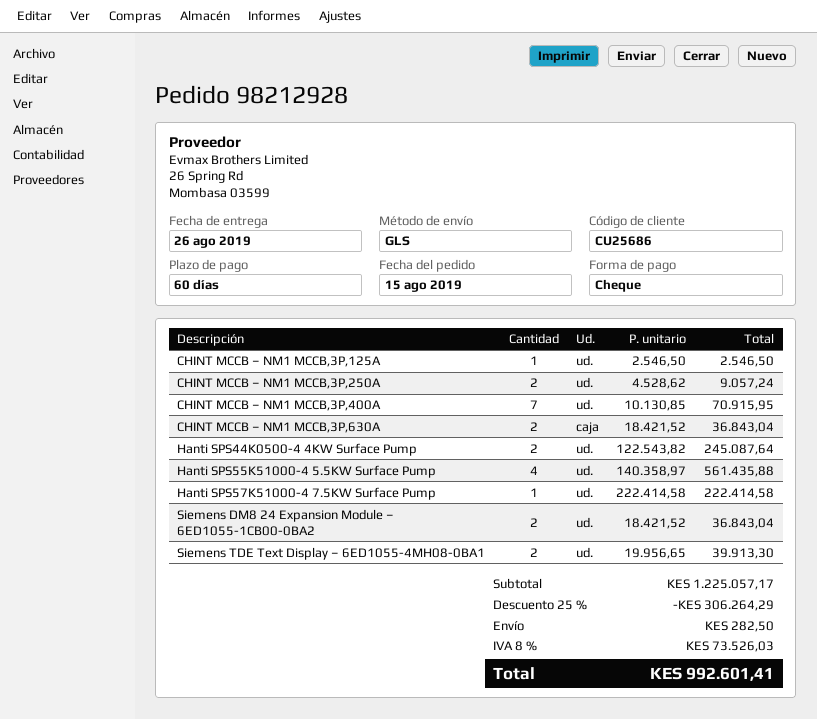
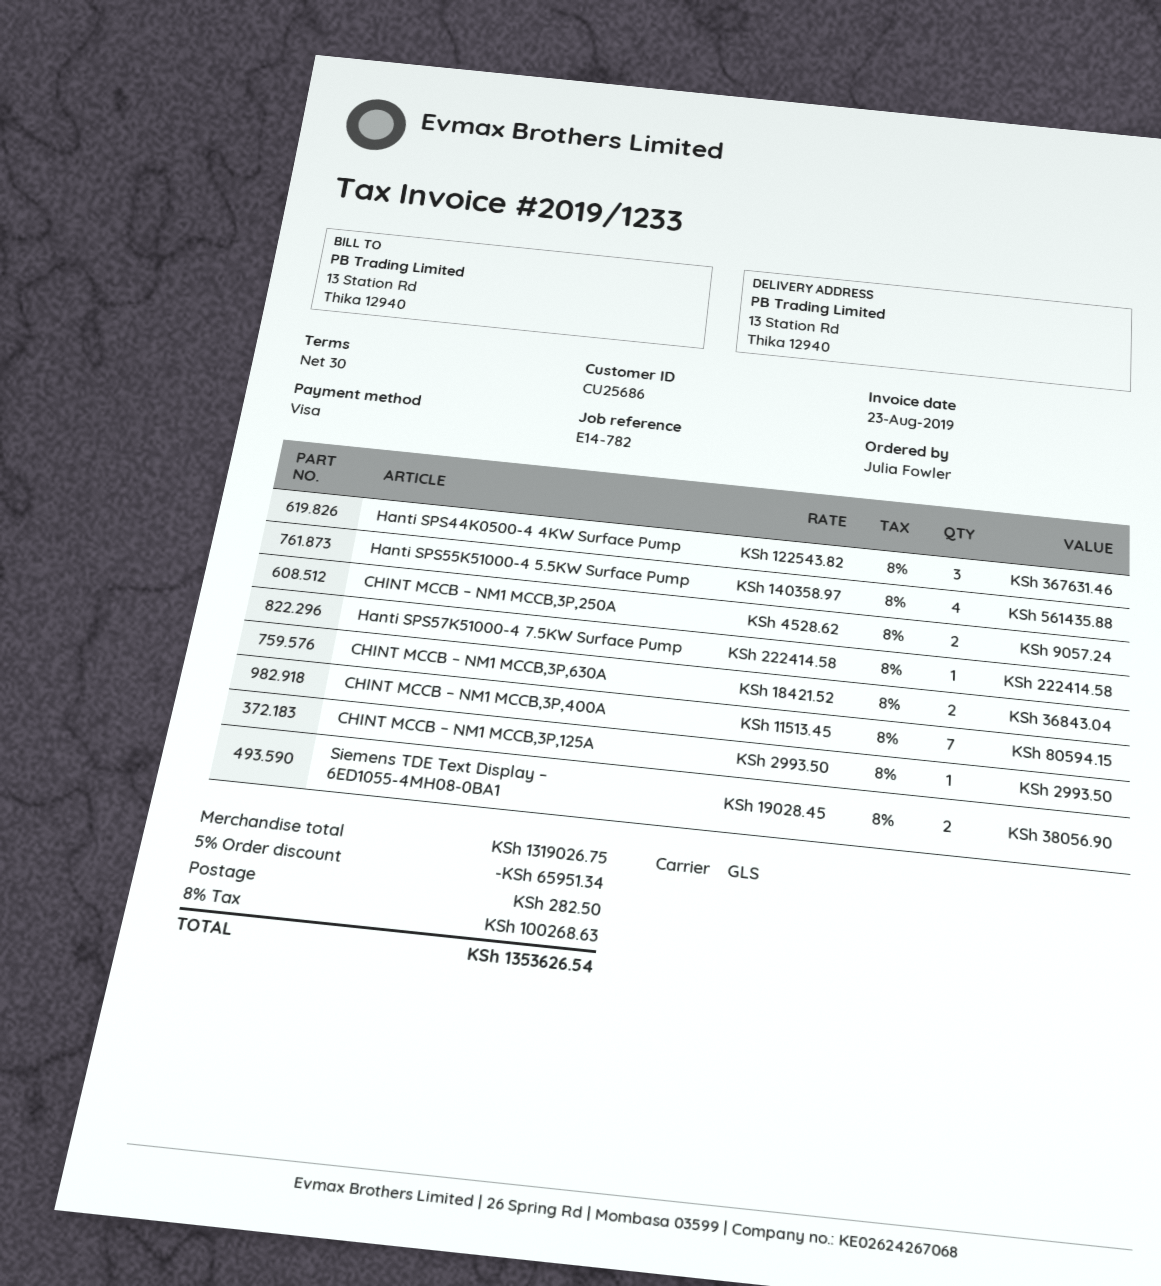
payment terms: 60 days -> 30 days
payment method: cheque -> Visa
CHINT MCCB – NM1 MCCB,3P,125A: 1 x 2546.50 = 2546.50 -> 1 x 2993.50 = 2993.50
CHINT MCCB – NM1 MCCB,3P,400A: 7 x 10130.85 = 70915.95 -> 7 x 11513.45 = 80594.15
Hanti SPS44K0500-4 4KW Surface Pump: 2 x 122543.82 = 245087.64 -> 3 x 122543.82 = 367631.46
Siemens DM8 24 Expansion Module – 6ED1055-1CB00-0BA2: 2 x 18421.52 = 36843.04 -> none
Siemens TDE Text Display – 6ED1055-4MH08-0BA1: 2 x 19956.65 = 39913.30 -> 2 x 19028.45 = 38056.90
subtotal: 1225057.17 -> 1319026.75
discount: 25% = 306264.29 -> 5% = 65951.34
tax: 8% = 73526.03 -> 8% = 100268.63
total: 992601.41 -> 1353626.54

